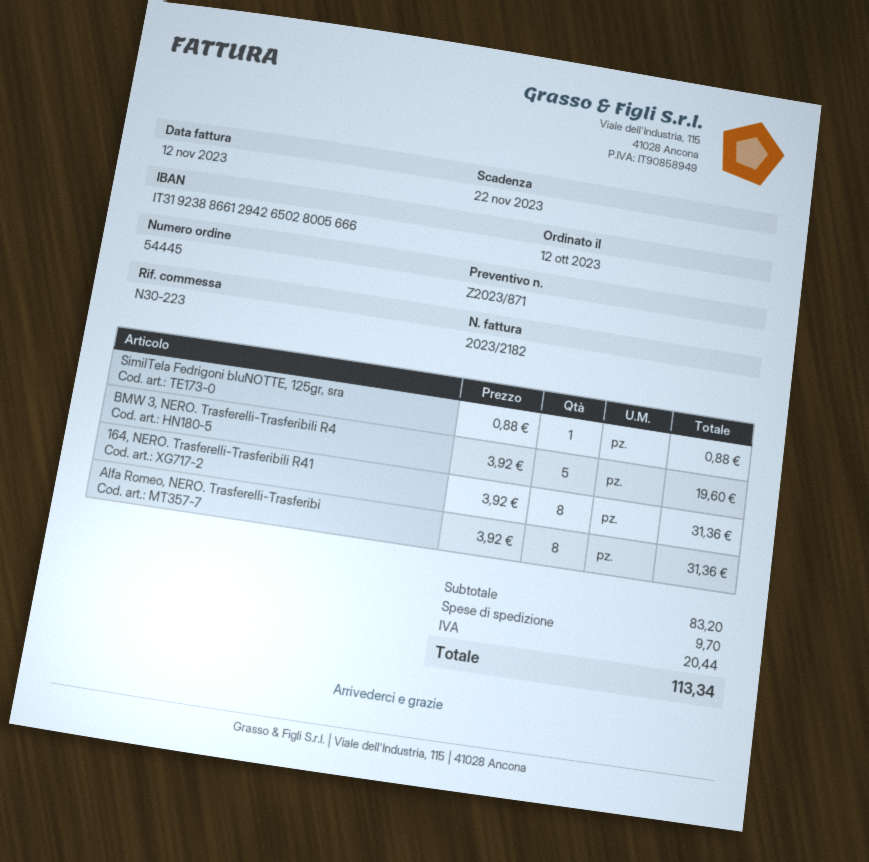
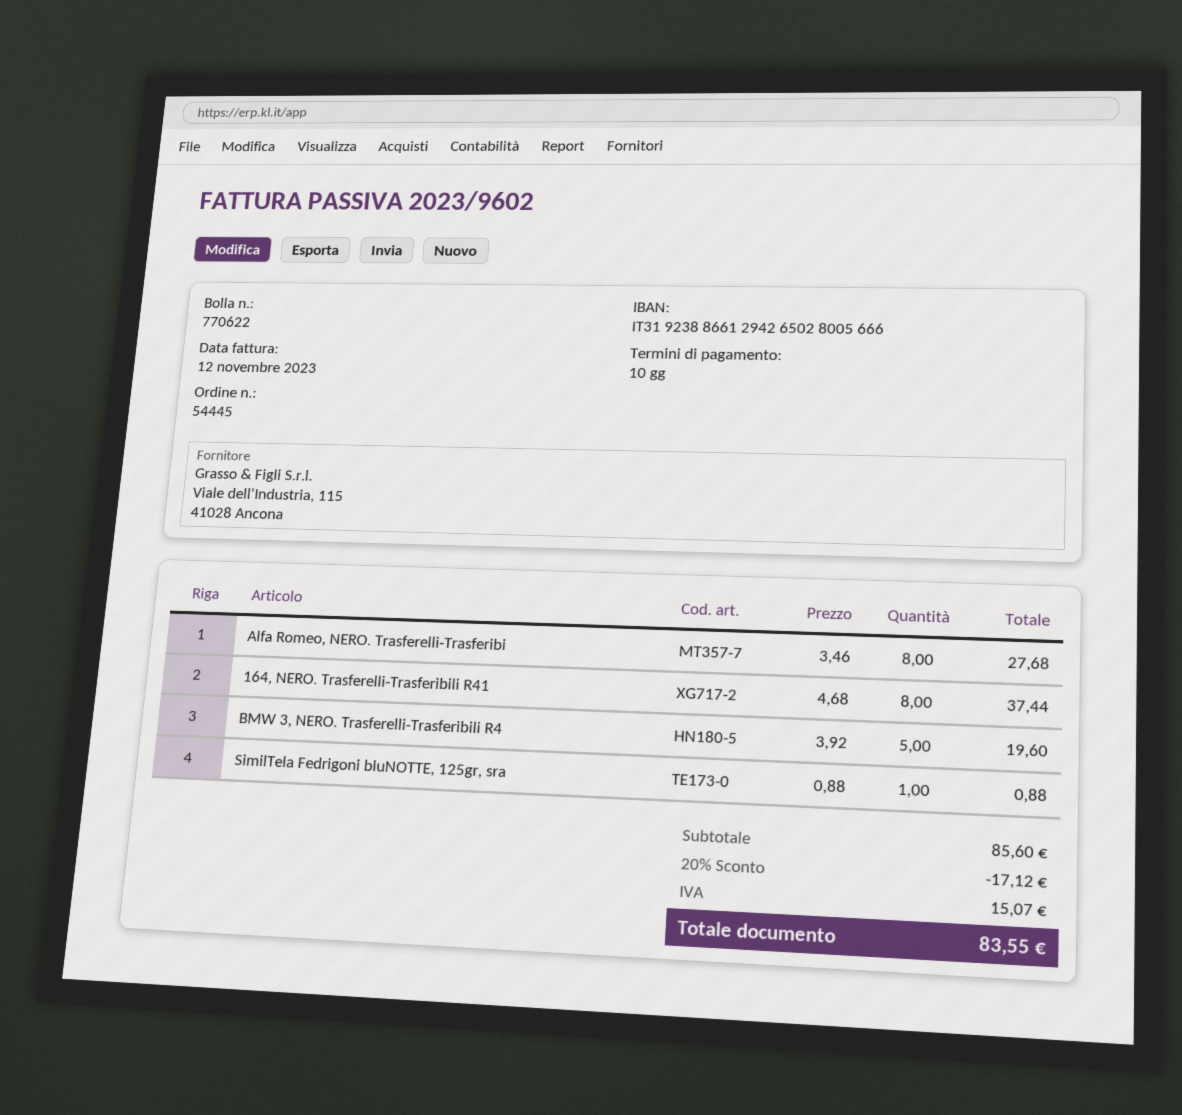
invoice number: 2023/2182 -> 2023/9602
164, NERO. Trasferelli-Trasferibili R41: 8 x 3.92 = 31.36 -> 8 x 4.68 = 37.44
Alfa Romeo, NERO. Trasferelli-Trasferibi: 8 x 3.92 = 31.36 -> 8 x 3.46 = 27.68
subtotal: 83.20 -> 85.60
discount: none -> 20% = 17.12
shipping: 9.70 -> none
tax: 20.44 -> 15.07
total: 113.34 -> 83.55

